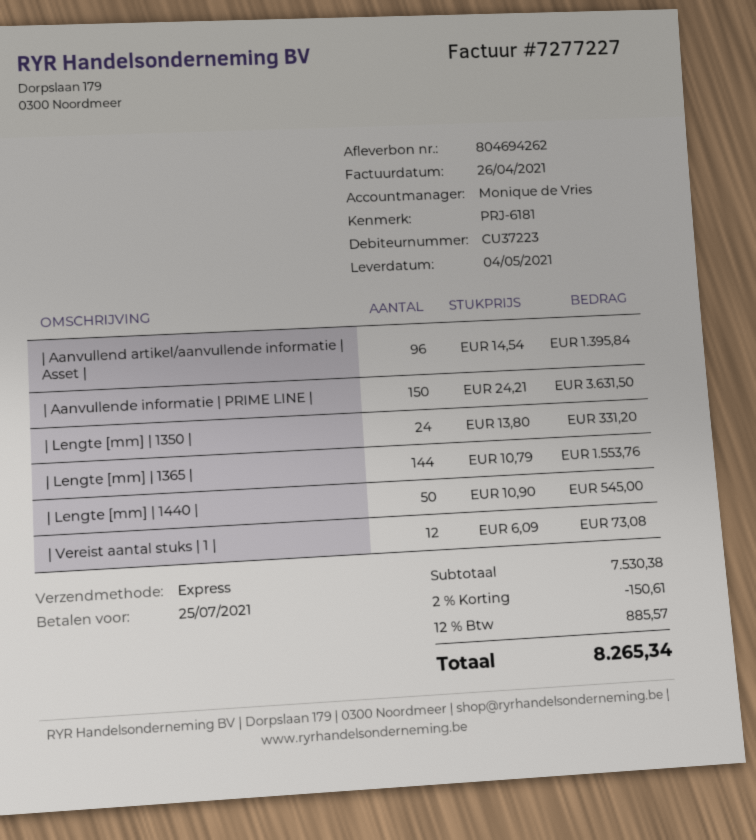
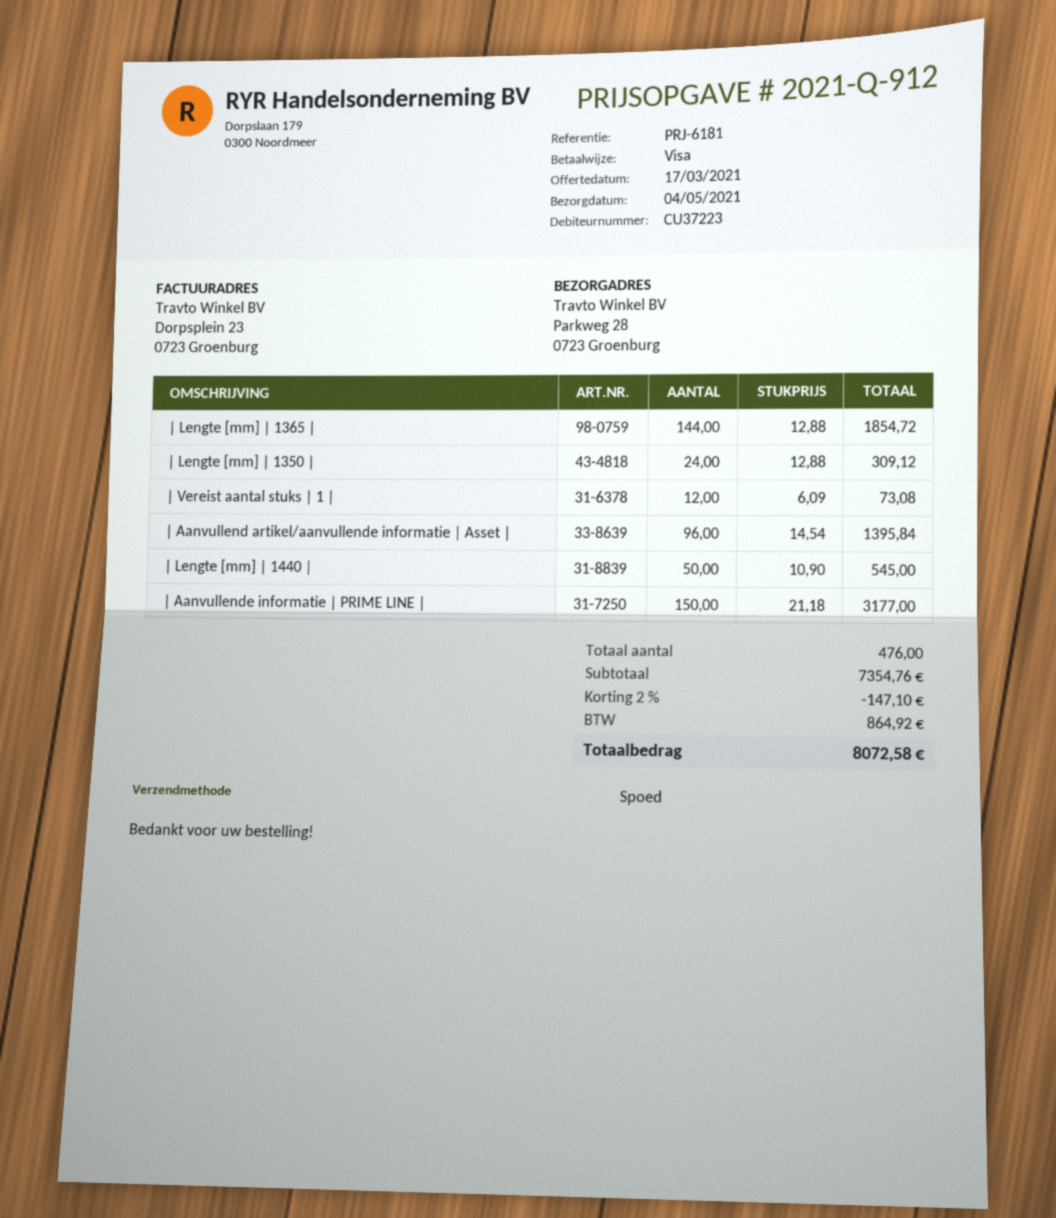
| Aanvullende informatie | PRIME LINE |: 150 x 24.21 = 3631.50 -> 150 x 21.18 = 3177.00
| Lengte [mm] | 1350 |: 24 x 13.80 = 331.20 -> 24 x 12.88 = 309.12
| Lengte [mm] | 1365 |: 144 x 10.79 = 1553.76 -> 144 x 12.88 = 1854.72
subtotal: 7530.38 -> 7354.76
discount: 2% = 150.61 -> 2% = 147.10
tax: 885.57 -> 864.92
total: 8265.34 -> 8072.58

